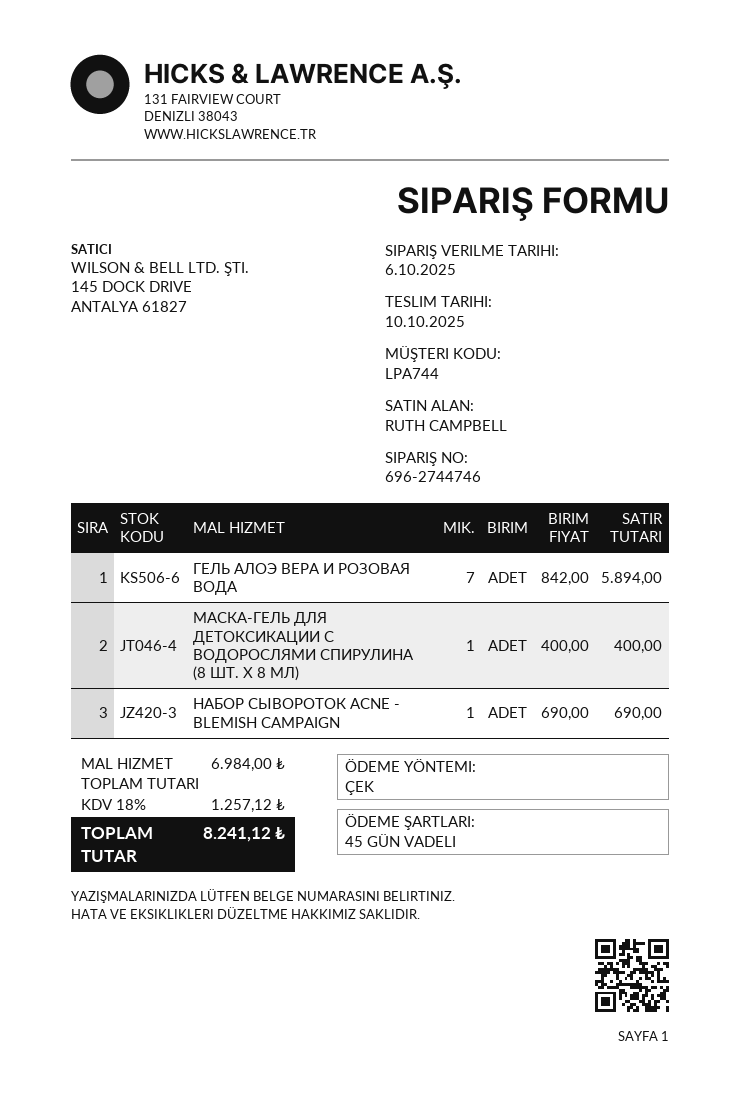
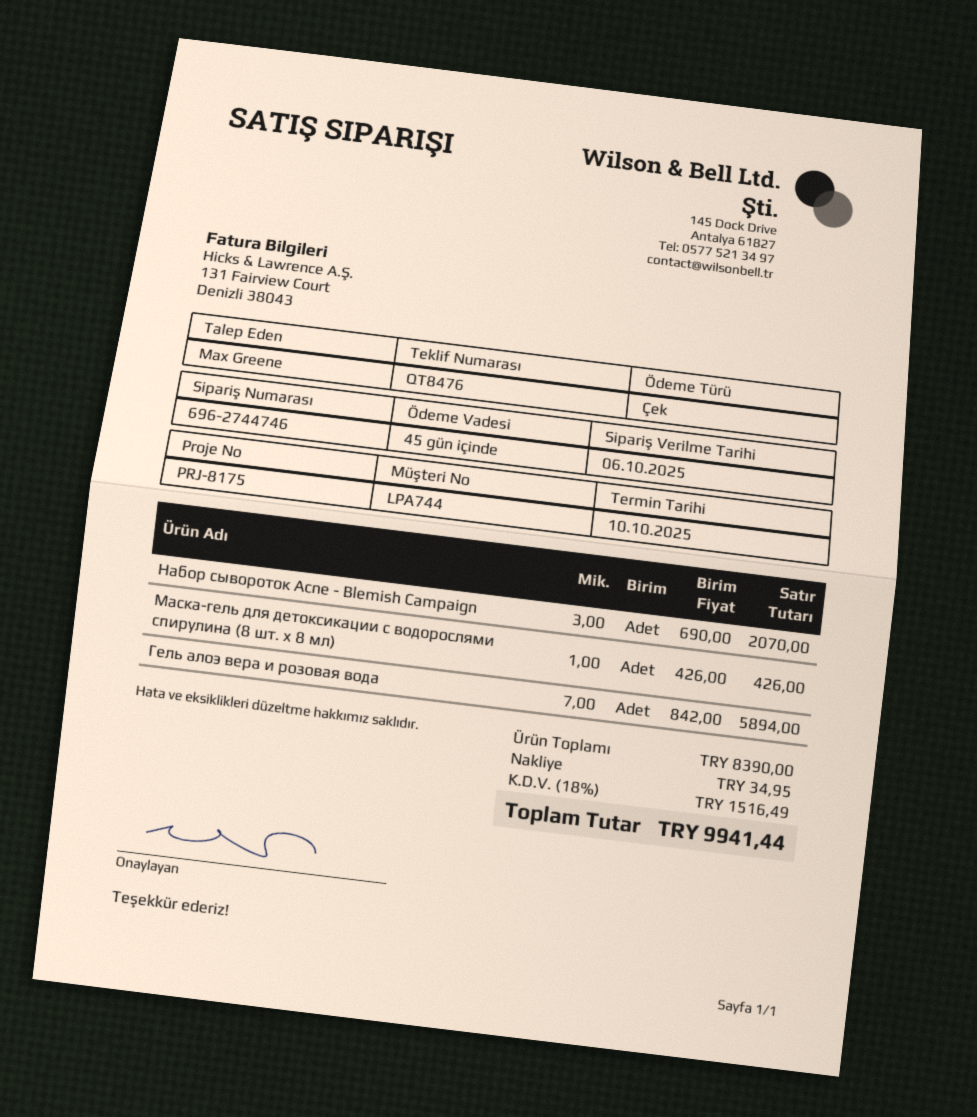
ordered by: RUTH CAMPBELL -> Max Greene
МАСКА-ГЕЛЬ ДЛЯ ДЕТОКСИКАЦИИ С ВОДОРОСЛЯМИ СПИРУЛИНА (8 ШТ. X 8 МЛ): 1 x 400.00 = 400.00 -> 1 x 426.00 = 426.00
НАБОР СЫВОРОТОК ACNE - BLEMISH CAMPAIGN: 1 x 690.00 = 690.00 -> 3 x 690.00 = 2070.00
subtotal: 6984.00 -> 8390.00
shipping: none -> 34.95
tax: 18% = 1257.12 -> 18% = 1516.49
total: 8241.12 -> 9941.44

